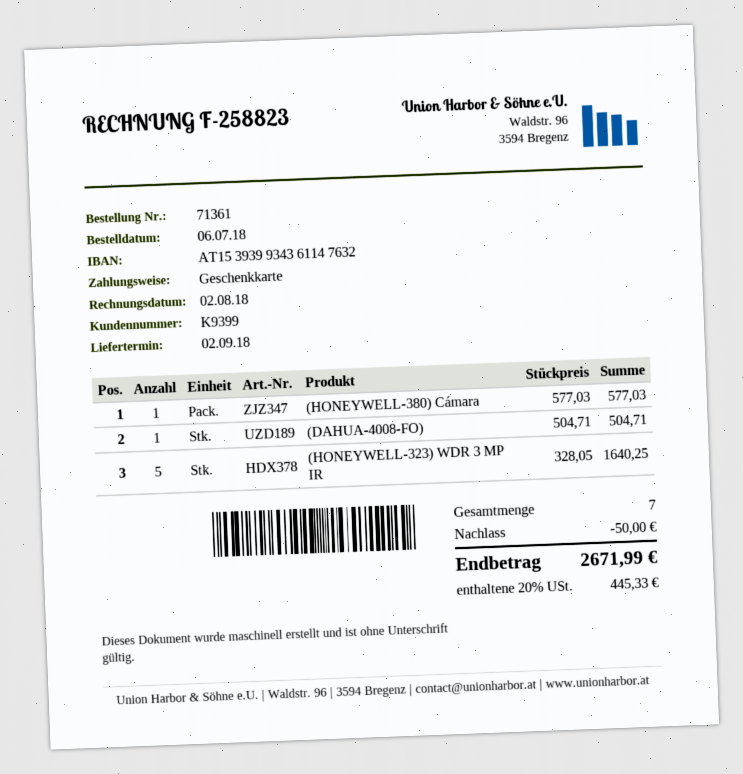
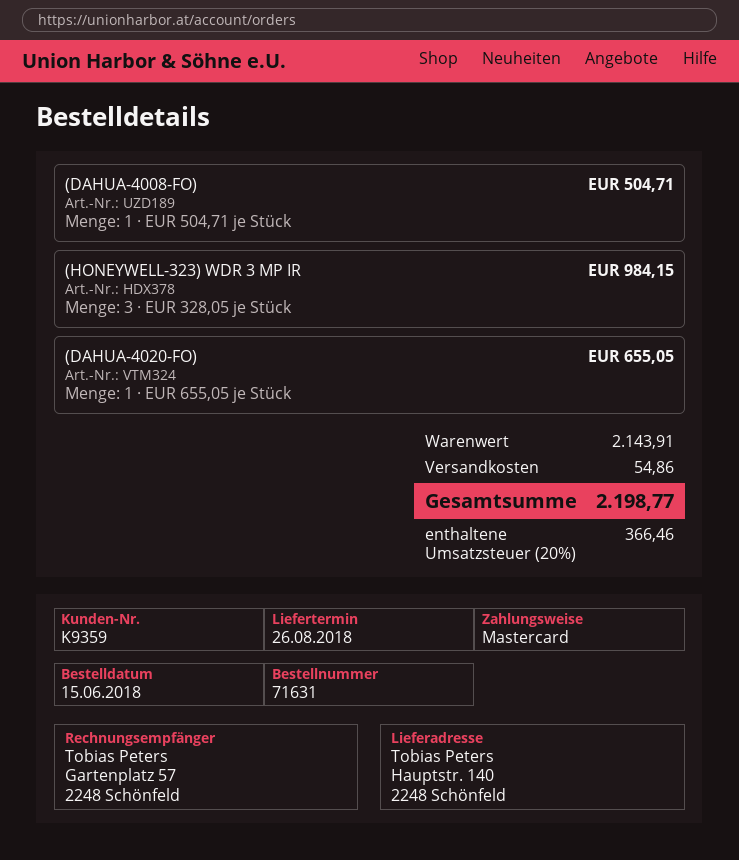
order number: 71361 -> 71631
order date: 2018-07-06 -> 2018-06-15
delivery date: 2018-09-02 -> 2018-08-26
customer number: K9399 -> K9359
payment method: gift card -> Mastercard
(HONEYWELL-380) Cámara: 1 x 577.03 = 577.03 -> none
(HONEYWELL-323) WDR 3 MP IR: 5 x 328.05 = 1640.25 -> 3 x 328.05 = 984.15
(DAHUA-4020-FO): none -> 1 x 655.05 = 655.05
discount: 50.00 -> none
shipping: none -> 54.86
tax: 20% = 445.33 -> 20% = 366.46
total: 2671.99 -> 2198.77

